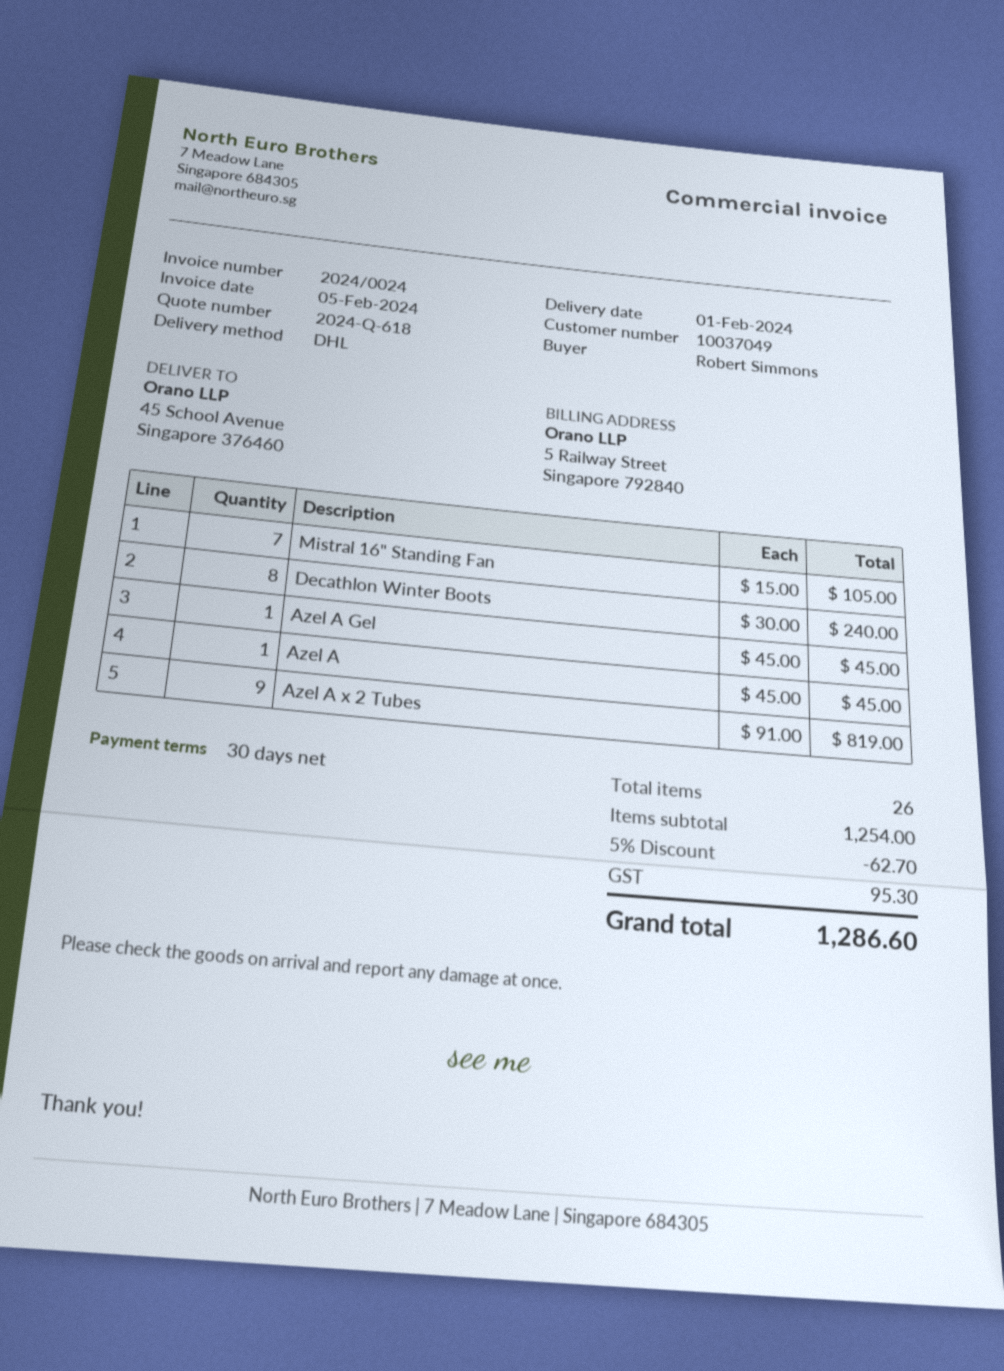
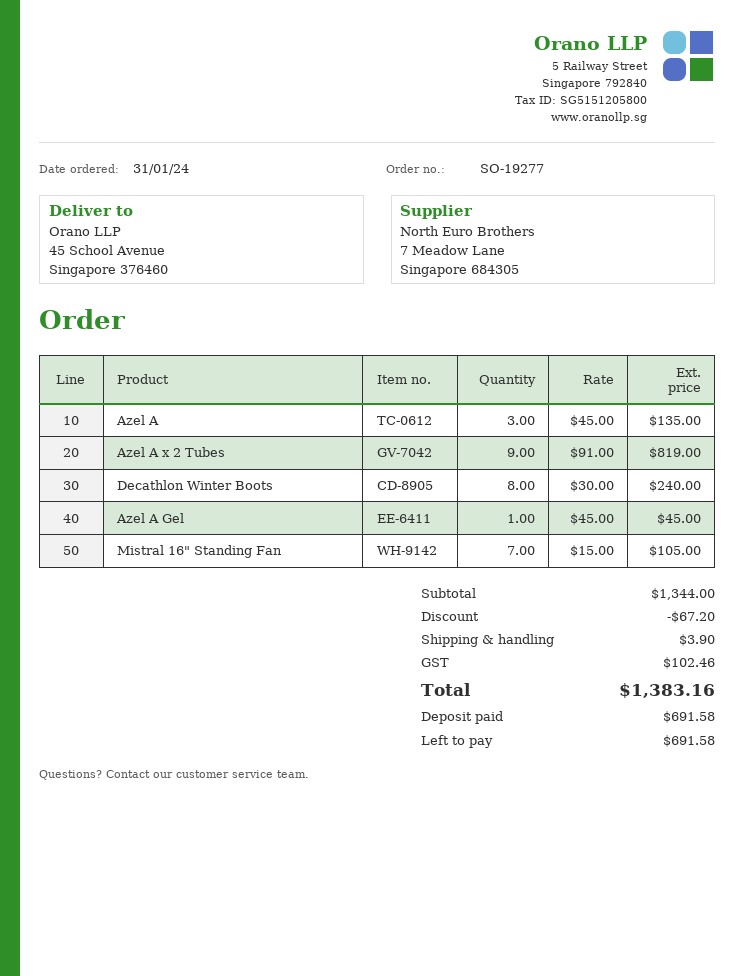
Azel A: 1 x 45.00 = 45.00 -> 3 x 45.00 = 135.00
subtotal: 1254.00 -> 1344.00
discount: 62.70 -> 67.20
shipping: none -> 3.90
tax: 95.30 -> 102.46
total: 1286.60 -> 1383.16

